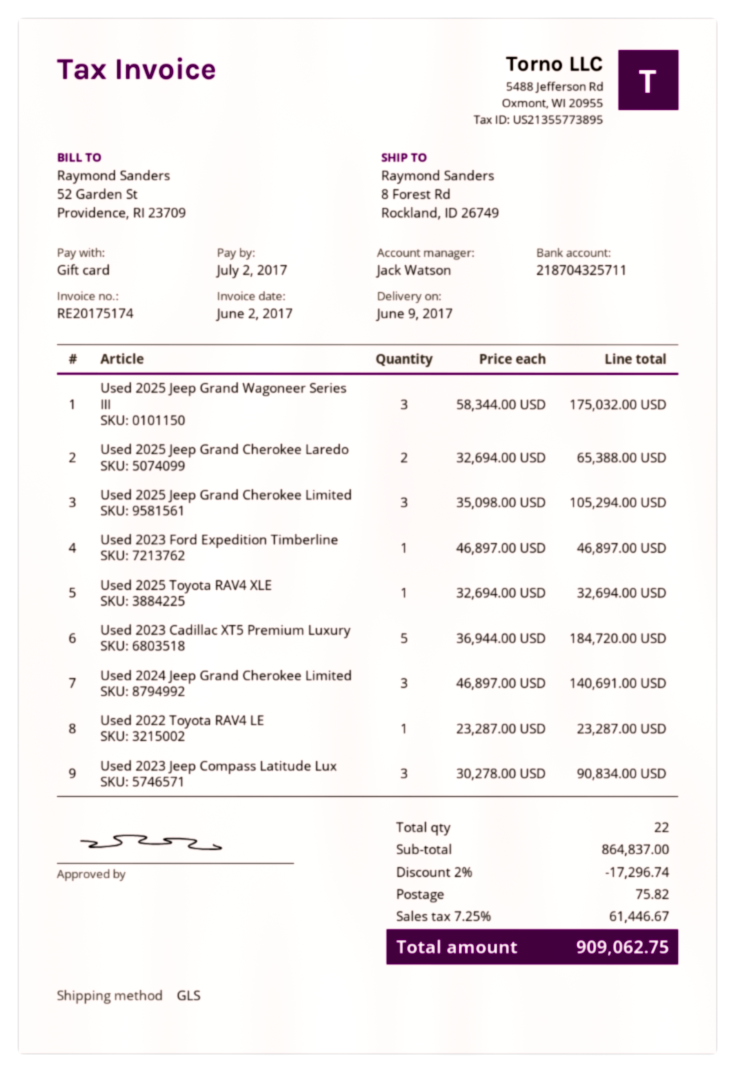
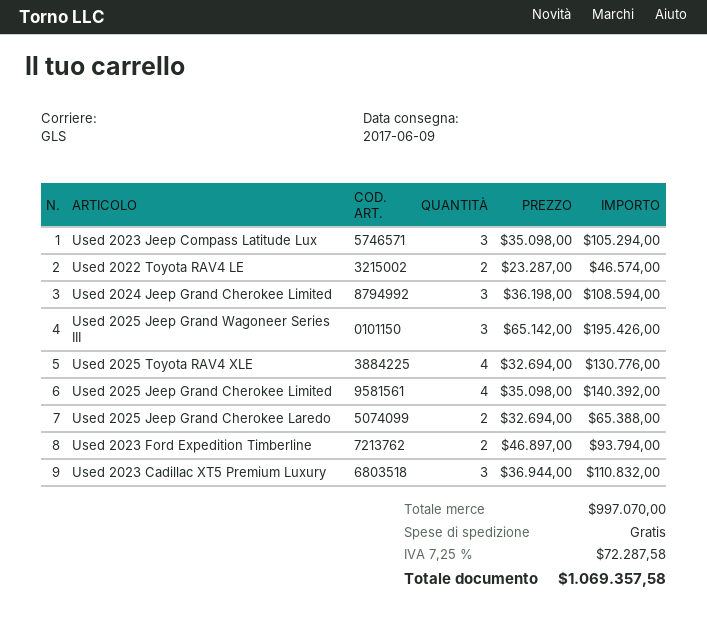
Used 2025 Jeep Grand Wagoneer Series III: 3 x 58344.00 = 175032.00 -> 3 x 65142.00 = 195426.00
Used 2025 Jeep Grand Cherokee Limited: 3 x 35098.00 = 105294.00 -> 4 x 35098.00 = 140392.00
Used 2023 Ford Expedition Timberline: 1 x 46897.00 = 46897.00 -> 2 x 46897.00 = 93794.00
Used 2025 Toyota RAV4 XLE: 1 x 32694.00 = 32694.00 -> 4 x 32694.00 = 130776.00
Used 2023 Cadillac XT5 Premium Luxury: 5 x 36944.00 = 184720.00 -> 3 x 36944.00 = 110832.00
Used 2024 Jeep Grand Cherokee Limited: 3 x 46897.00 = 140691.00 -> 3 x 36198.00 = 108594.00
Used 2022 Toyota RAV4 LE: 1 x 23287.00 = 23287.00 -> 2 x 23287.00 = 46574.00
Used 2023 Jeep Compass Latitude Lux: 3 x 30278.00 = 90834.00 -> 3 x 35098.00 = 105294.00
subtotal: 864837.00 -> 997070.00
discount: 2% = 17296.74 -> none
shipping: 75.82 -> 0.00
tax: 7.25% = 61446.67 -> 7.25% = 72287.58
total: 909062.75 -> 1069357.58

